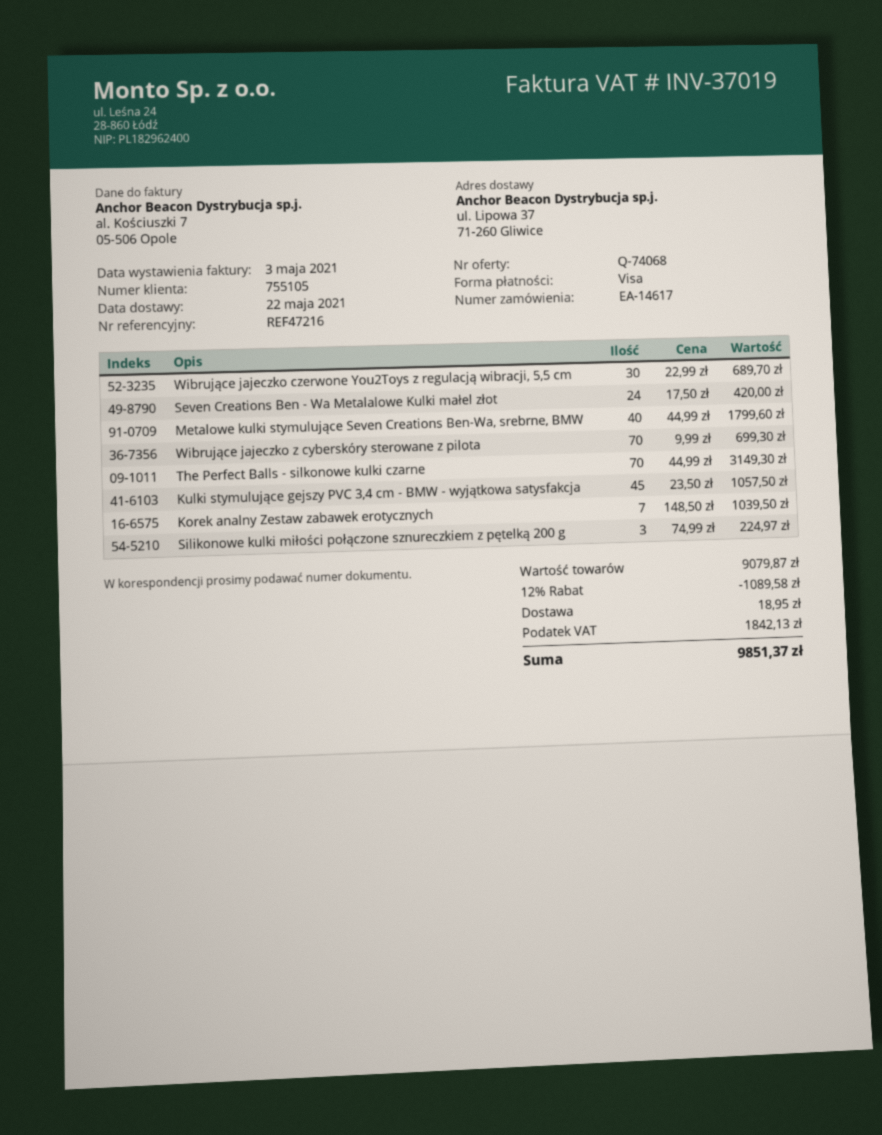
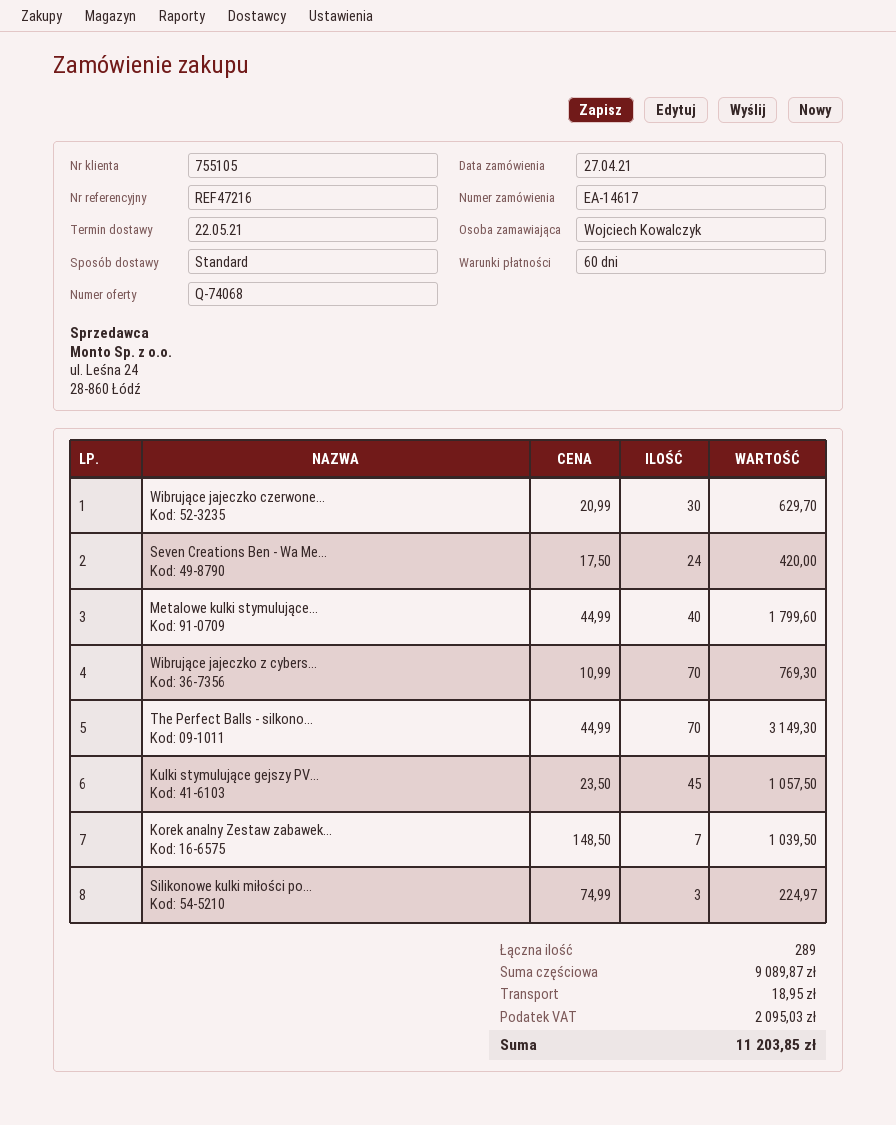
Wibrujące jajeczko czerwone You2Toys z regulacją wibracji, 5,5 cm: 30 x 22.99 = 689.70 -> 30 x 20.99 = 629.70
Wibrujące jajeczko z cyberskóry sterowane z pilota: 70 x 9.99 = 699.30 -> 70 x 10.99 = 769.30
subtotal: 9079.87 -> 9089.87
discount: 12% = 1089.58 -> none
tax: 1842.13 -> 2095.03
total: 9851.37 -> 11203.85

